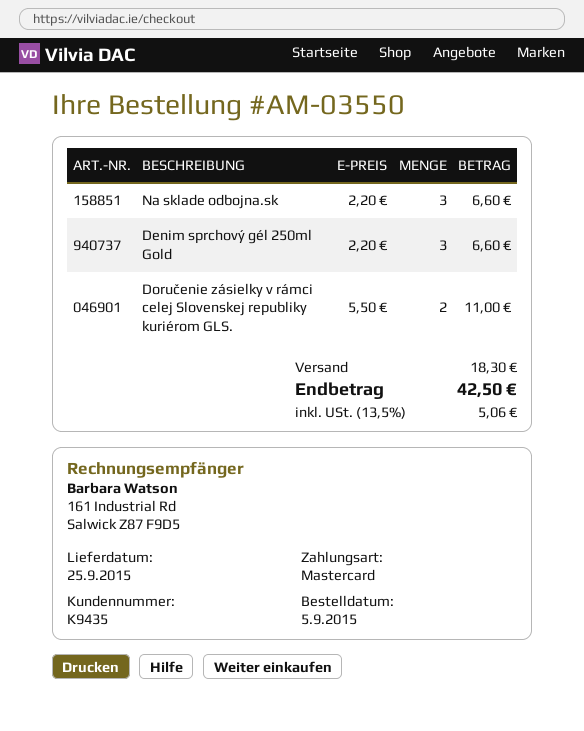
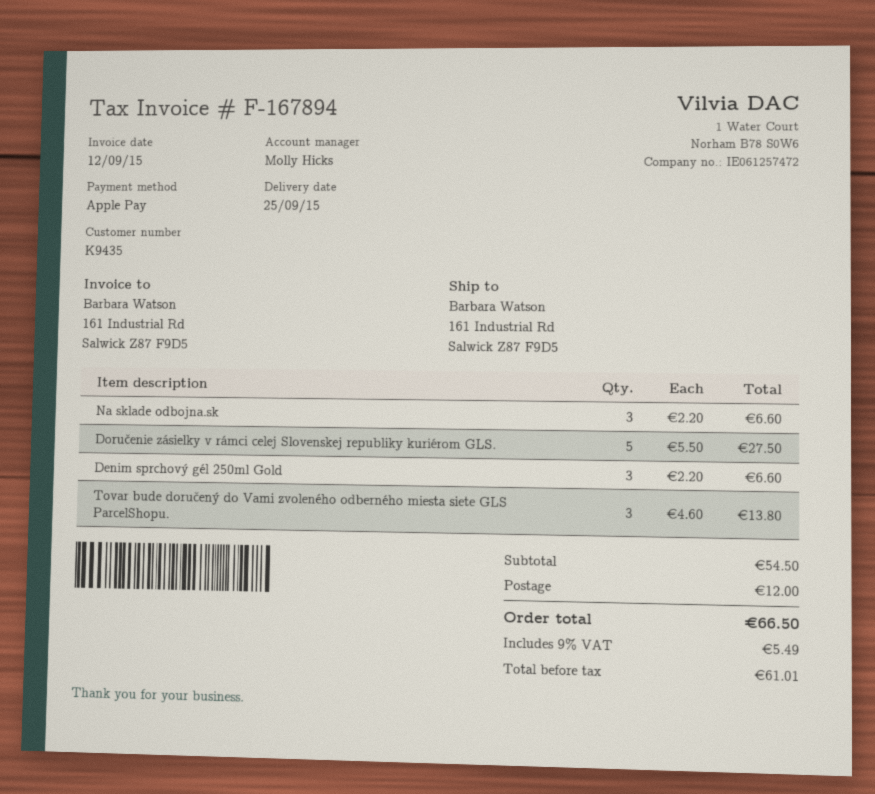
payment method: Mastercard -> Apple Pay
Doručenie zásielky v rámci celej Slovenskej republiky kuriérom GLS.: 2 x 5.50 = 11.00 -> 5 x 5.50 = 27.50
Tovar bude doručený do Vami zvoleného odberného miesta siete GLS ParcelShopu.: none -> 3 x 4.60 = 13.80
shipping: 18.30 -> 12.00
tax: 13.5% = 5.06 -> 9% = 5.49
total: 42.50 -> 66.50

